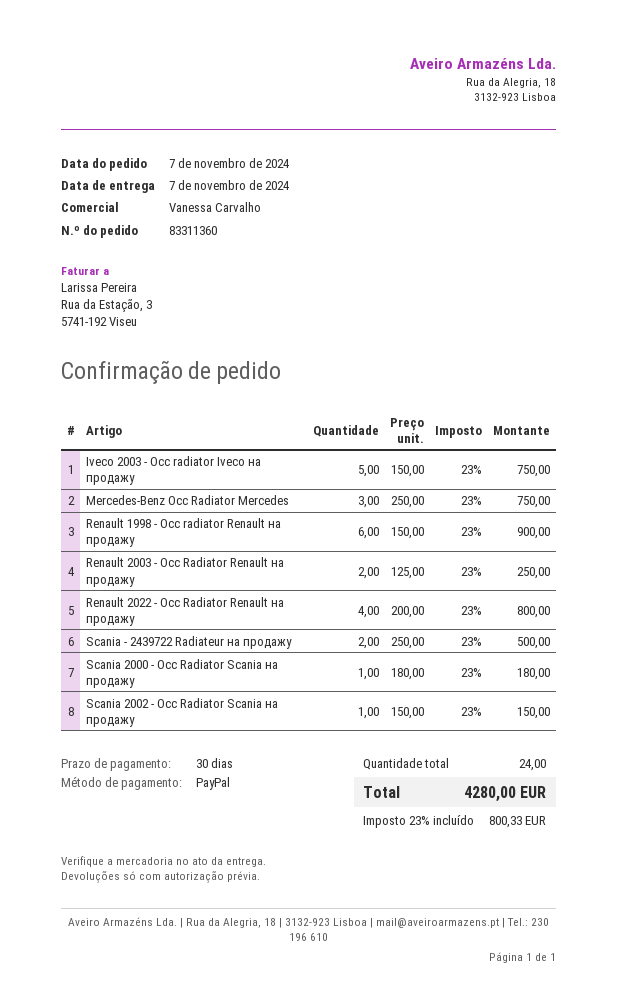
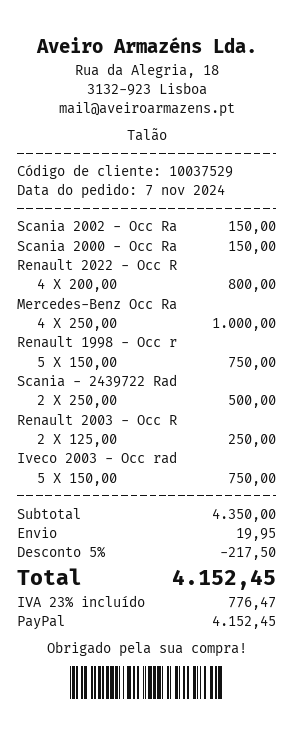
Mercedes-Benz Occ Radiator Mercedes: 3 x 250.00 = 750.00 -> 4 x 250.00 = 1000.00
Renault 1998 - Occ radiator Renault на продажу: 6 x 150.00 = 900.00 -> 5 x 150.00 = 750.00
Scania 2000 - Occ Radiator Scania на продажу: 1 x 180.00 = 180.00 -> 1 x 150.00 = 150.00
discount: none -> 5% = 217.50
shipping: none -> 19.95
tax: 23% = 800.33 -> 23% = 776.47
total: 4280.00 -> 4152.45

